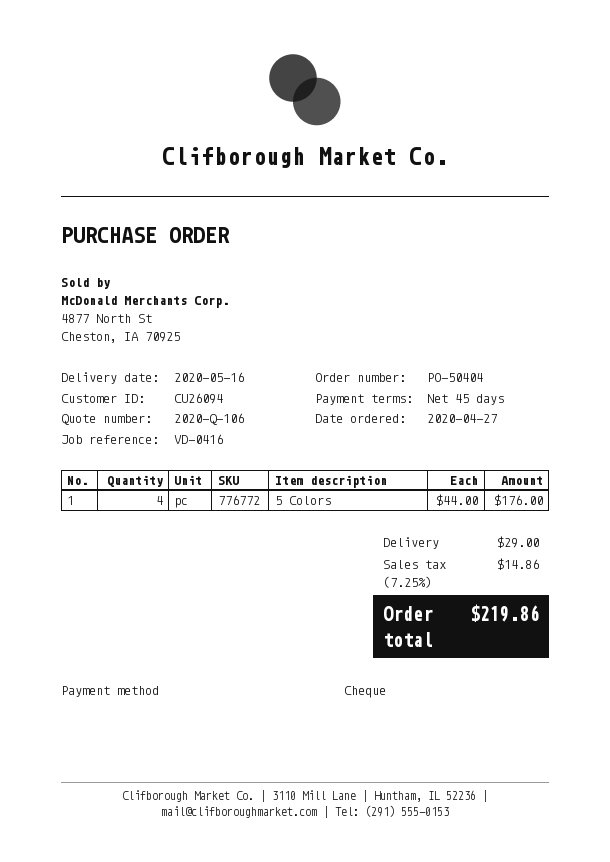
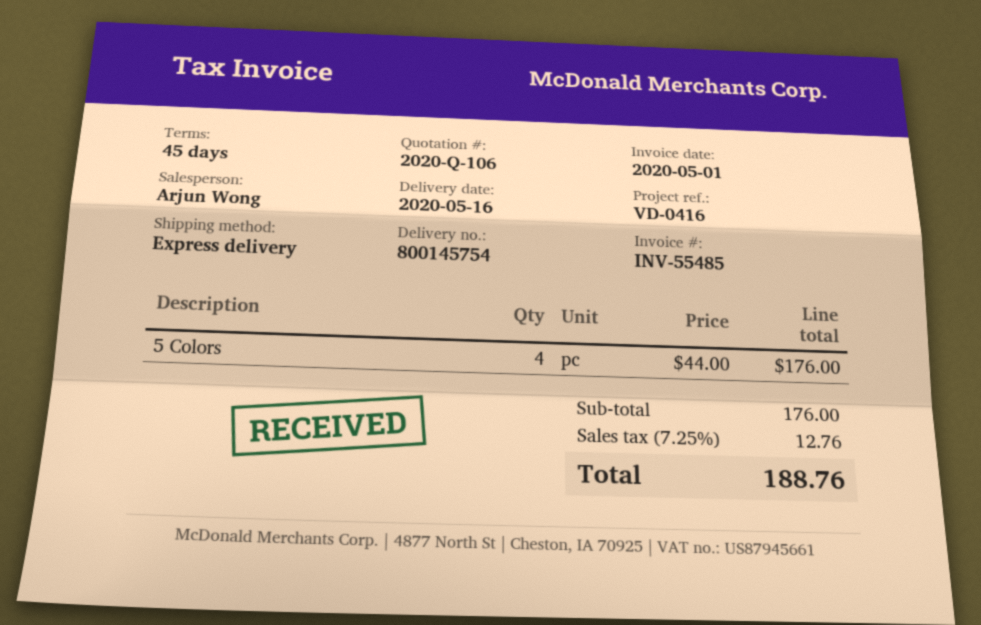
shipping: 29.00 -> none
tax: 7.25% = 14.86 -> 7.25% = 12.76
total: 219.86 -> 188.76

